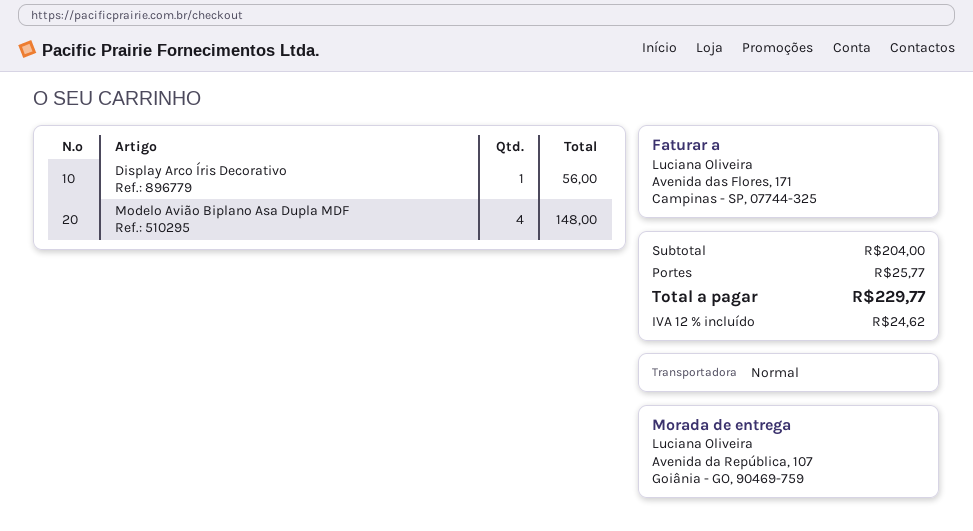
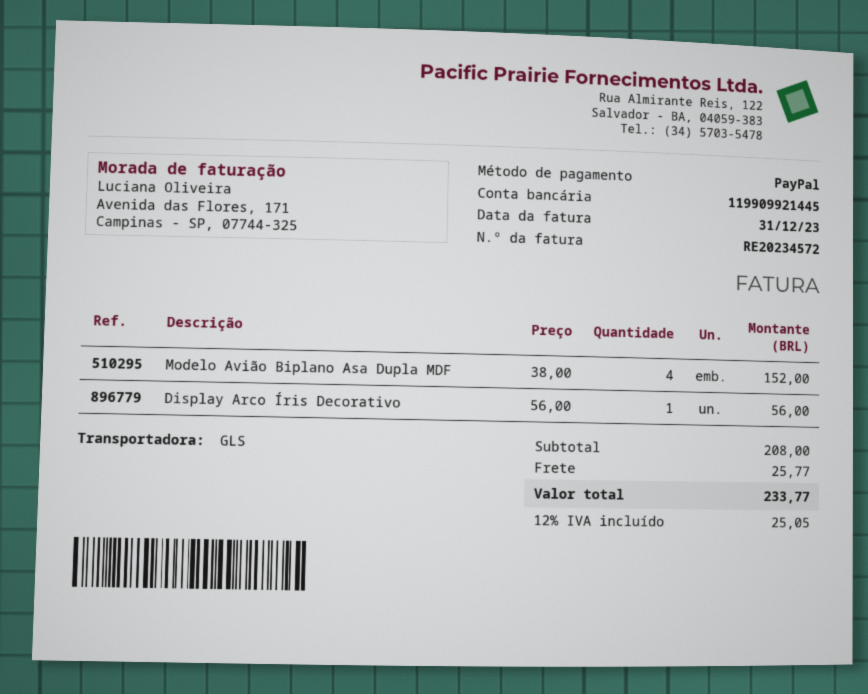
shipping method: standard -> GLS
Modelo Avião Biplano Asa Dupla MDF: 4 for 148.00 -> 4 for 152.00
subtotal: 204.00 -> 208.00
tax: 12% = 24.62 -> 12% = 25.05
total: 229.77 -> 233.77

